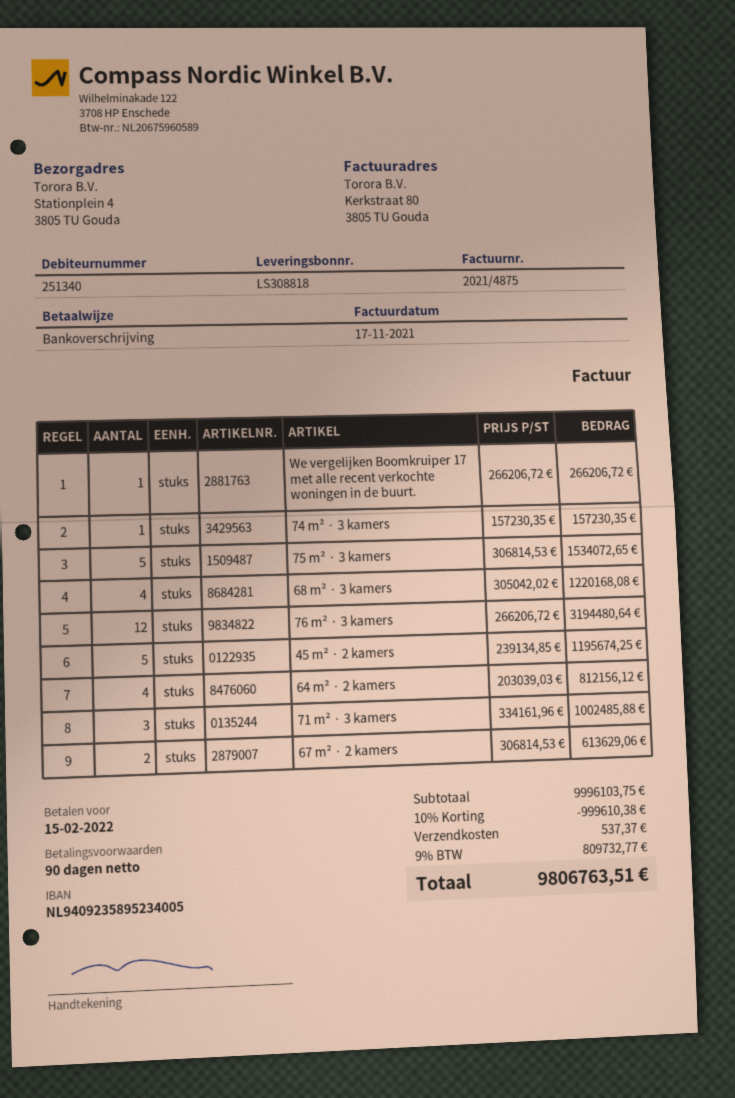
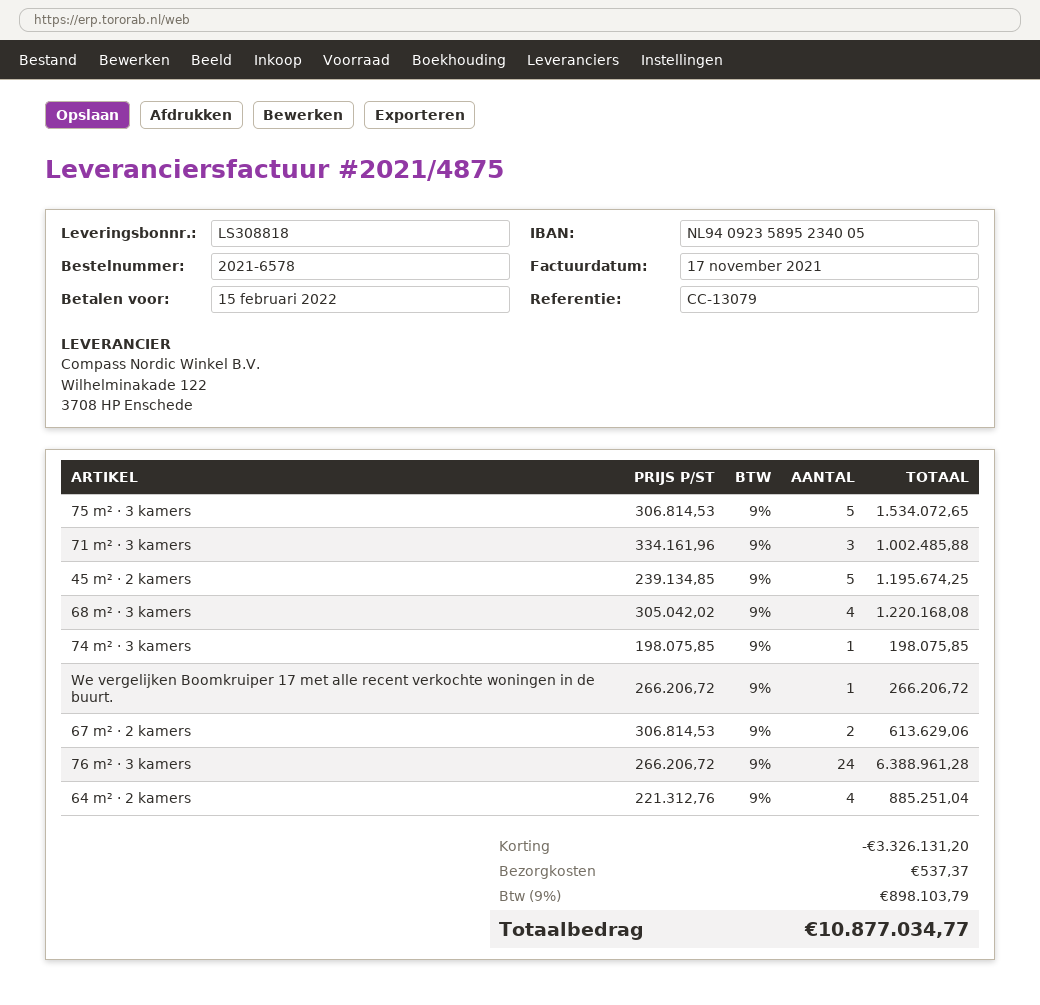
74 m² · 3 kamers: 1 x 157230.35 = 157230.35 -> 1 x 198075.85 = 198075.85
76 m² · 3 kamers: 12 x 266206.72 = 3194480.64 -> 24 x 266206.72 = 6388961.28
64 m² · 2 kamers: 4 x 203039.03 = 812156.12 -> 4 x 221312.76 = 885251.04
discount: 999610.38 -> 3326131.20
tax: 9% = 809732.77 -> 9% = 898103.79
total: 9806763.51 -> 10877034.77

